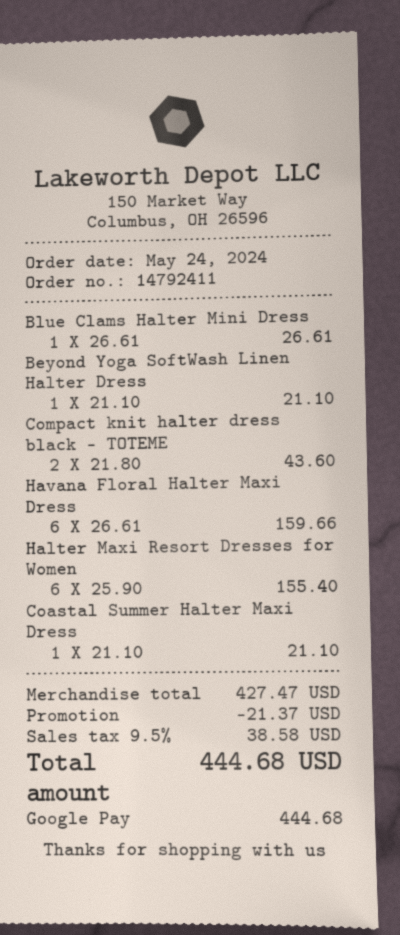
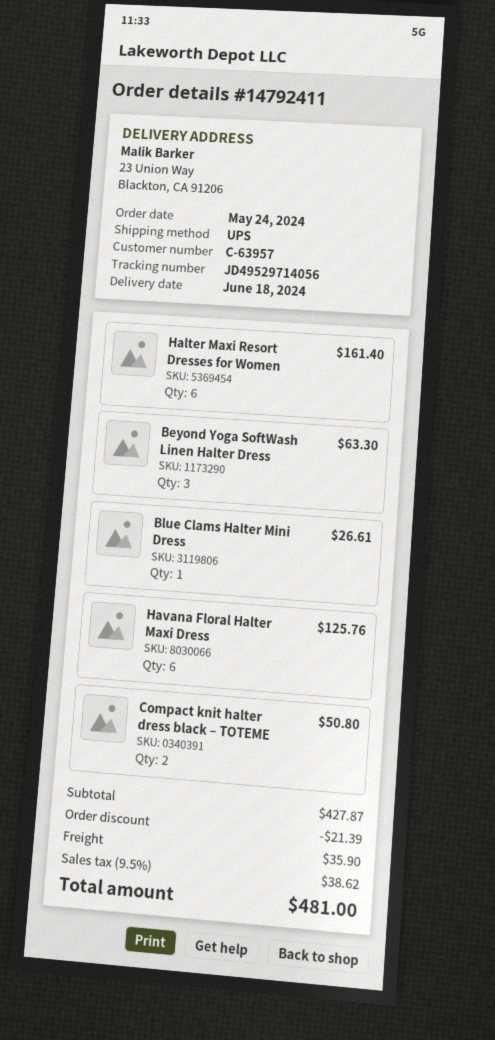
Beyond Yoga SoftWash Linen Halter Dress: 1 for 21.10 -> 3 for 63.30
Compact knit halter dress black – TOTEME: 2 for 43.60 -> 2 for 50.80
Havana Floral Halter Maxi Dress: 6 for 159.66 -> 6 for 125.76
Halter Maxi Resort Dresses for Women: 6 for 155.40 -> 6 for 161.40
Coastal Summer Halter Maxi Dress: 1 for 21.10 -> none
subtotal: 427.47 -> 427.87
discount: 21.37 -> 21.39
shipping: none -> 35.90
tax: 9.5% = 38.58 -> 9.5% = 38.62
total: 444.68 -> 481.00

